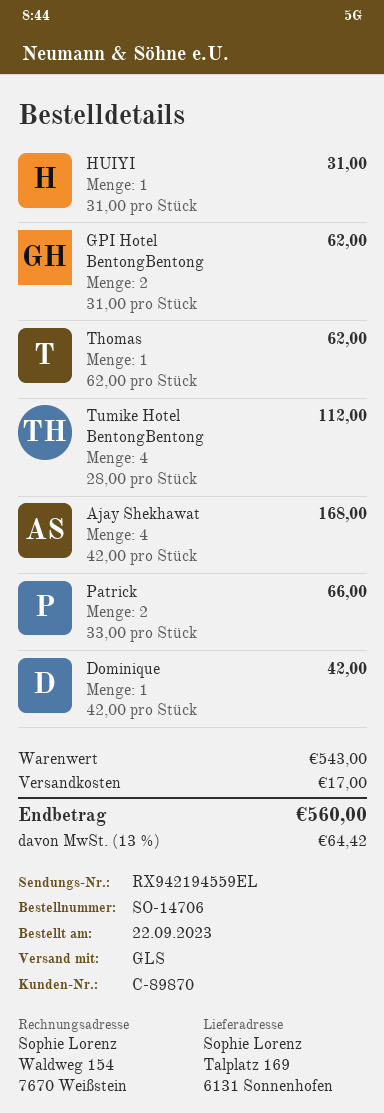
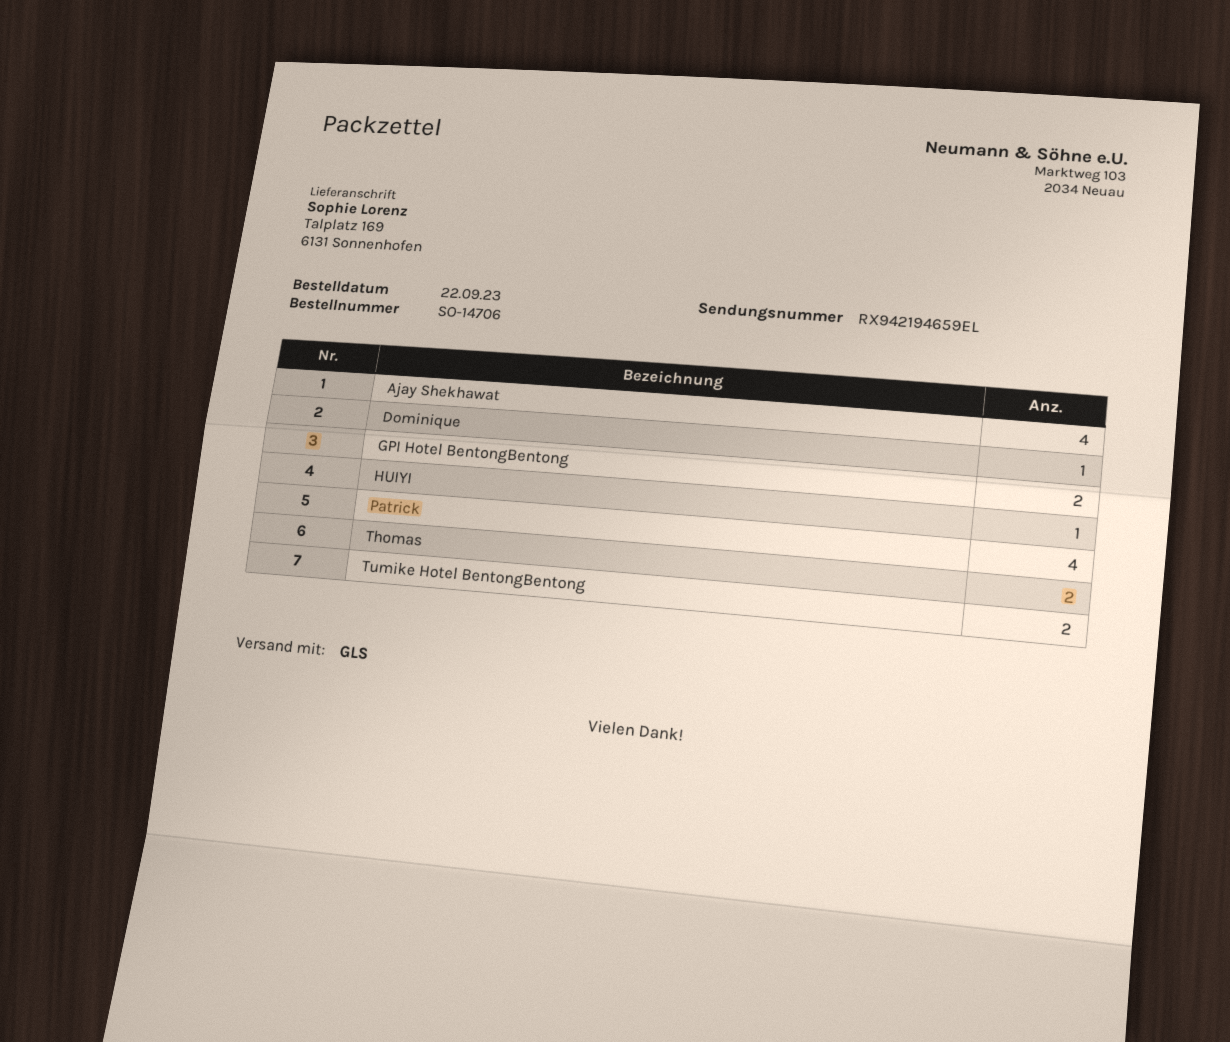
tracking number: RX942194559EL -> RX942194659EL
Thomas: 1 -> 2
Tumike Hotel BentongBentong: 4 -> 2
Patrick: 2 -> 4

